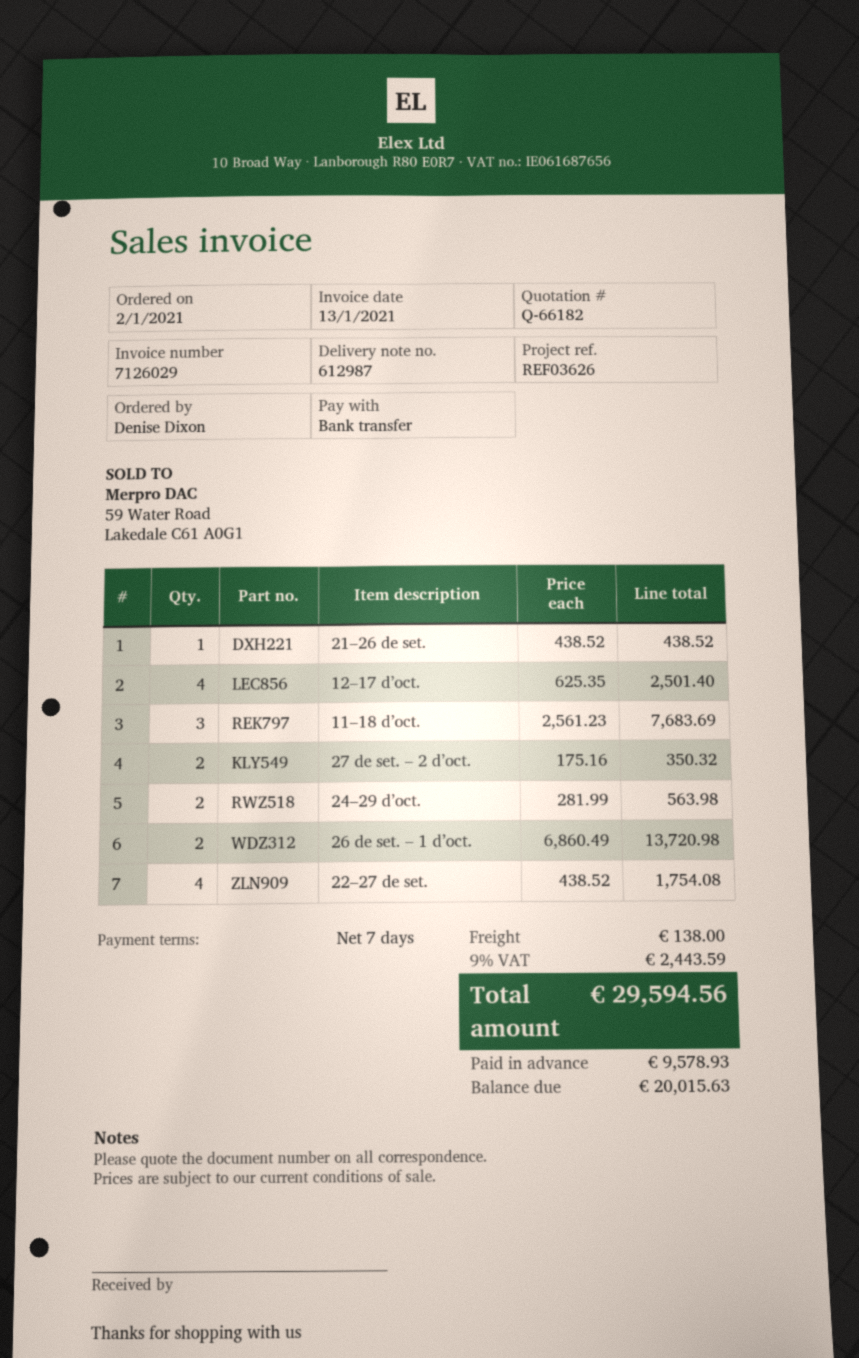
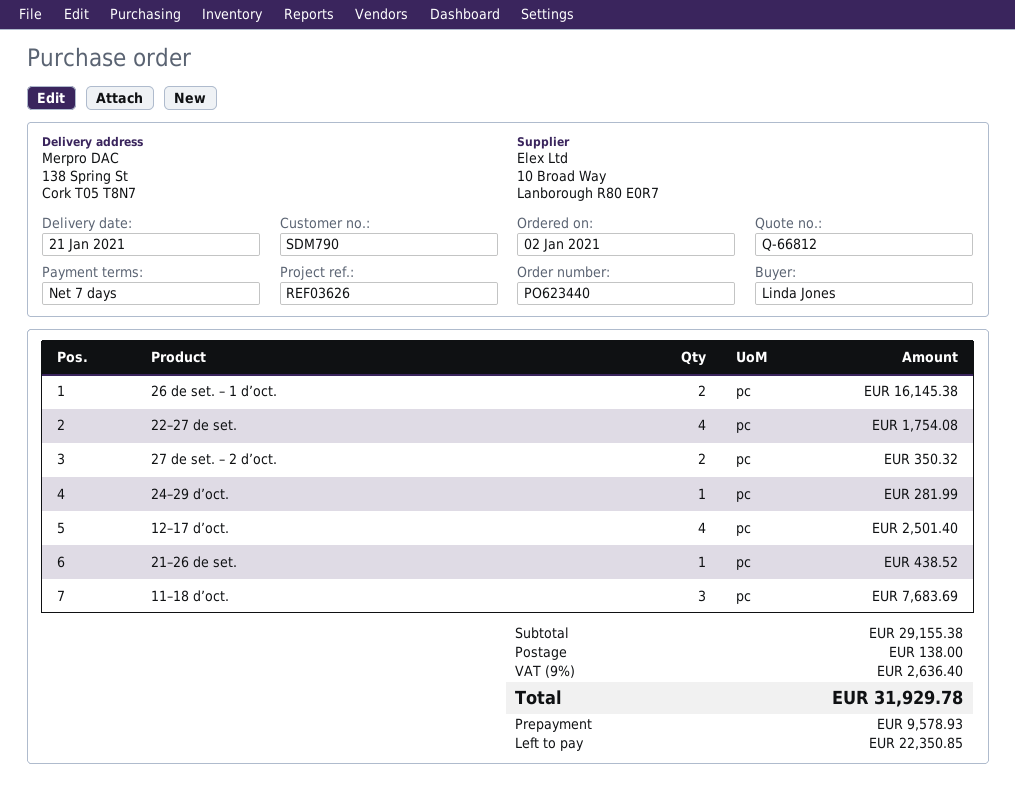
quote number: Q-66182 -> Q-66812
ordered by: Denise Dixon -> Linda Jones
24–29 d’oct.: 2 for 563.98 -> 1 for 281.99
26 de set. – 1 d’oct.: 2 for 13720.98 -> 2 for 16145.38
tax: 9% = 2443.59 -> 9% = 2636.40
total: 29594.56 -> 31929.78
balance: 20015.63 -> 22350.85

